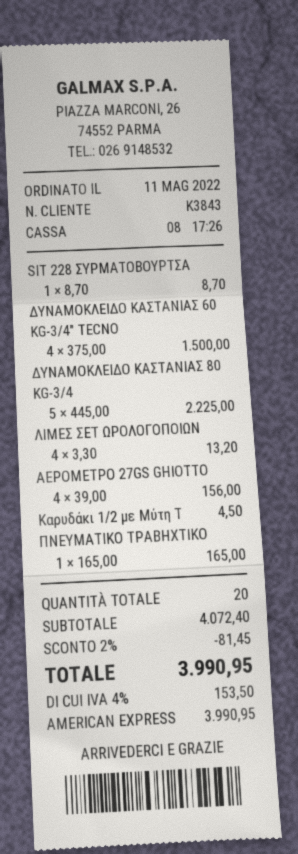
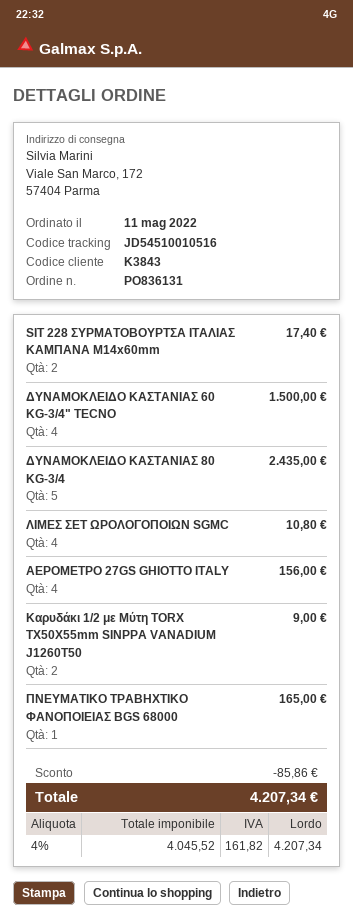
SIT 228 ΣΥΡΜΑΤΟΒΟΥΡΤΣΑ: 1 for 8.70 -> 2 for 17.40
ΔΥΝΑΜΟΚΛΕΙΔΟ ΚΑΣΤΑΝΙΑΣ 80 KG-3/4: 5 for 2225.00 -> 5 for 2435.00
ΛΙΜΕΣ ΣΕΤ ΩΡΟΛΟΓΟΠΟΙΩΝ: 4 for 13.20 -> 4 for 10.80
Καρυδάκι 1/2 με Μύτη T: 1 for 4.50 -> 2 for 9.00
discount: 81.45 -> 85.86
tax: 4% = 153.50 -> 4% = 161.82
total: 3990.95 -> 4207.34

